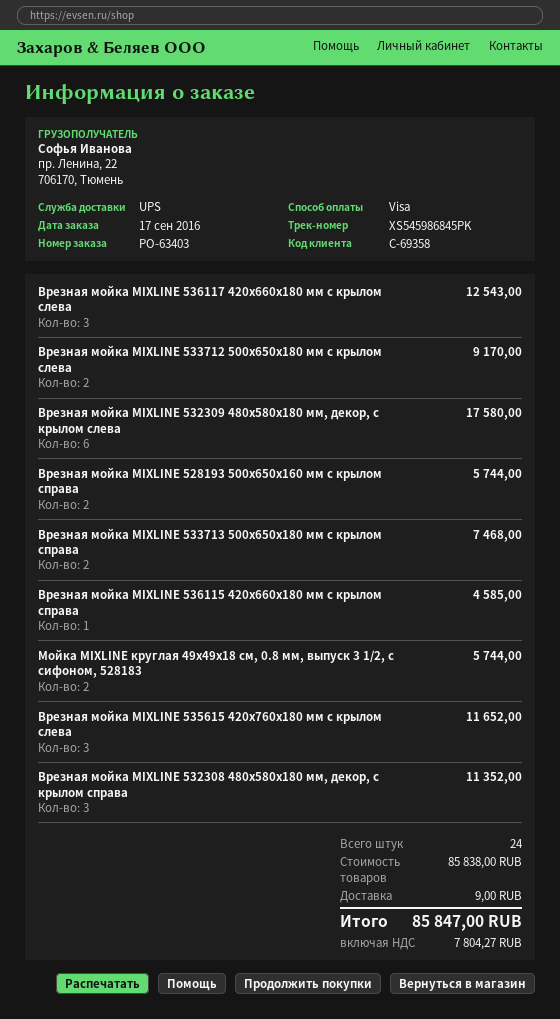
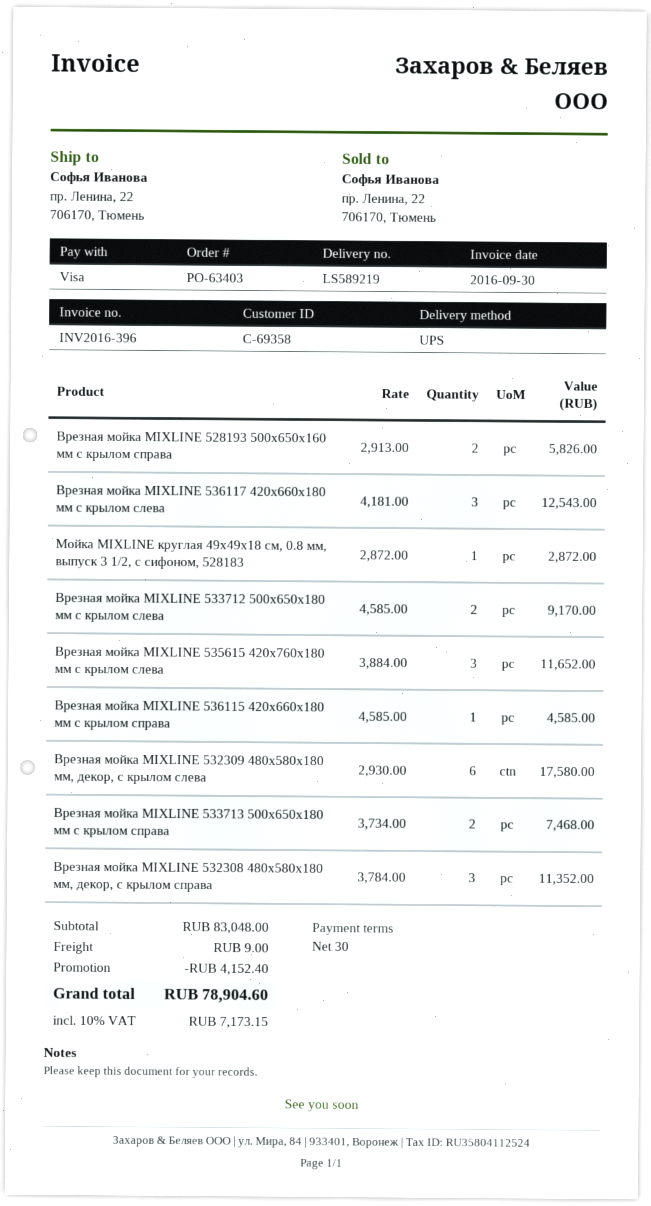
Врезная мойка MIXLINE 528193 500x650x160 мм с крылом справа: 2 for 5744.00 -> 2 for 5826.00
Мойка MIXLINE круглая 49х49х18 см, 0.8 мм, выпуск 3 1/2, с сифоном, 528183: 2 for 5744.00 -> 1 for 2872.00
subtotal: 85838.00 -> 83048.00
discount: none -> 4152.40
tax: 7804.27 -> 7173.15
total: 85847.00 -> 78904.60

